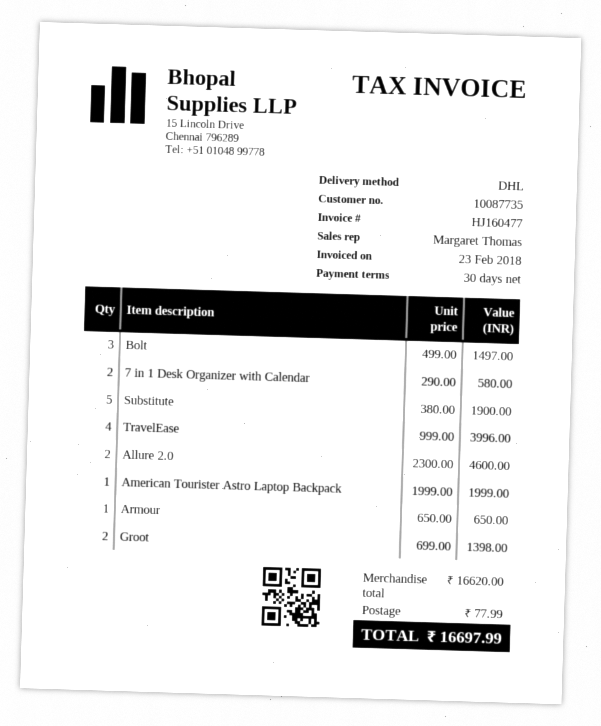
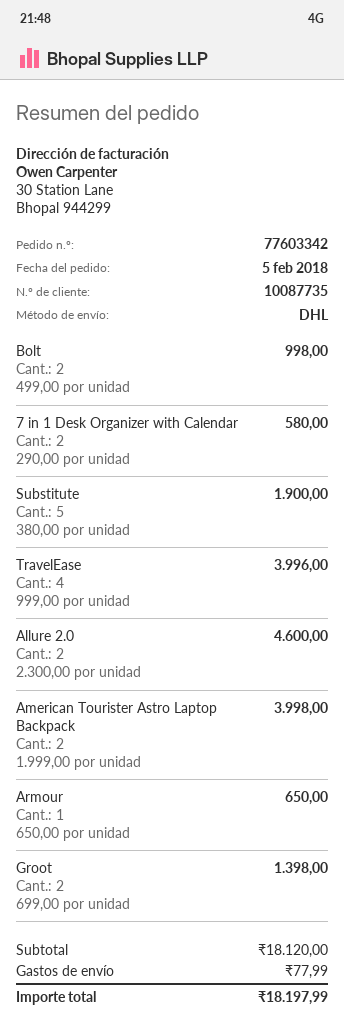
Bolt: 3 x 499.00 = 1497.00 -> 2 x 499.00 = 998.00
American Tourister Astro Laptop Backpack: 1 x 1999.00 = 1999.00 -> 2 x 1999.00 = 3998.00
subtotal: 16620.00 -> 18120.00
total: 16697.99 -> 18197.99

